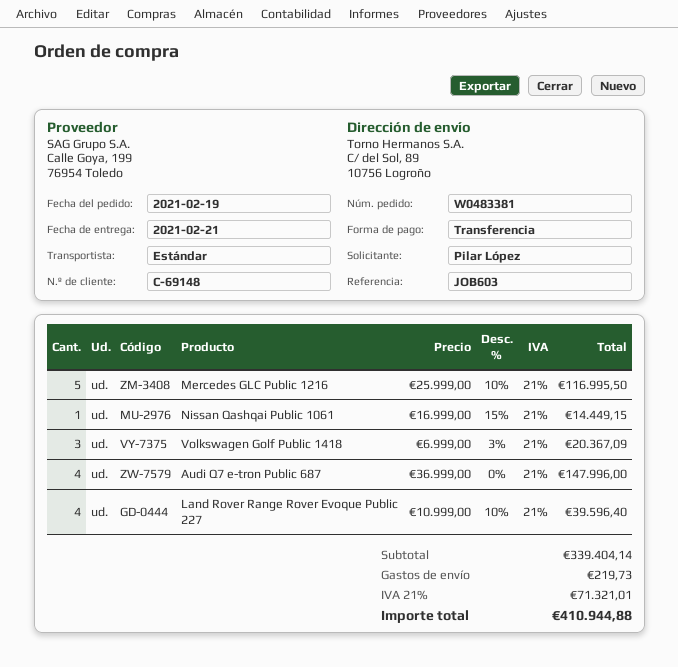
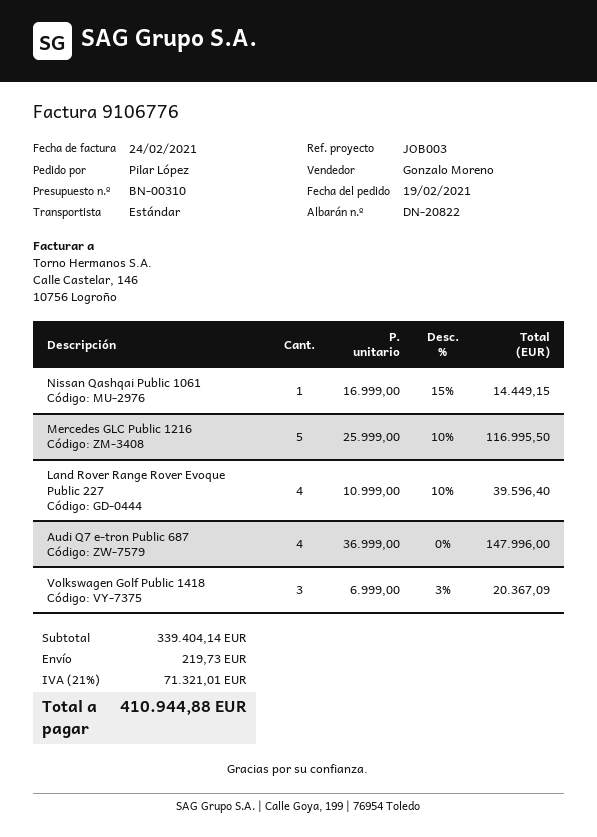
reference: JOB603 -> JOB003

